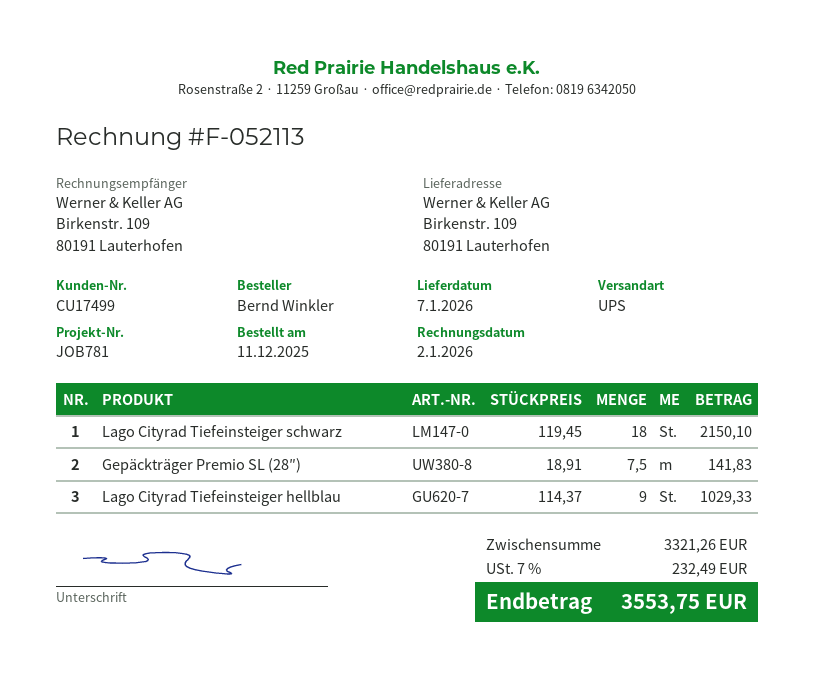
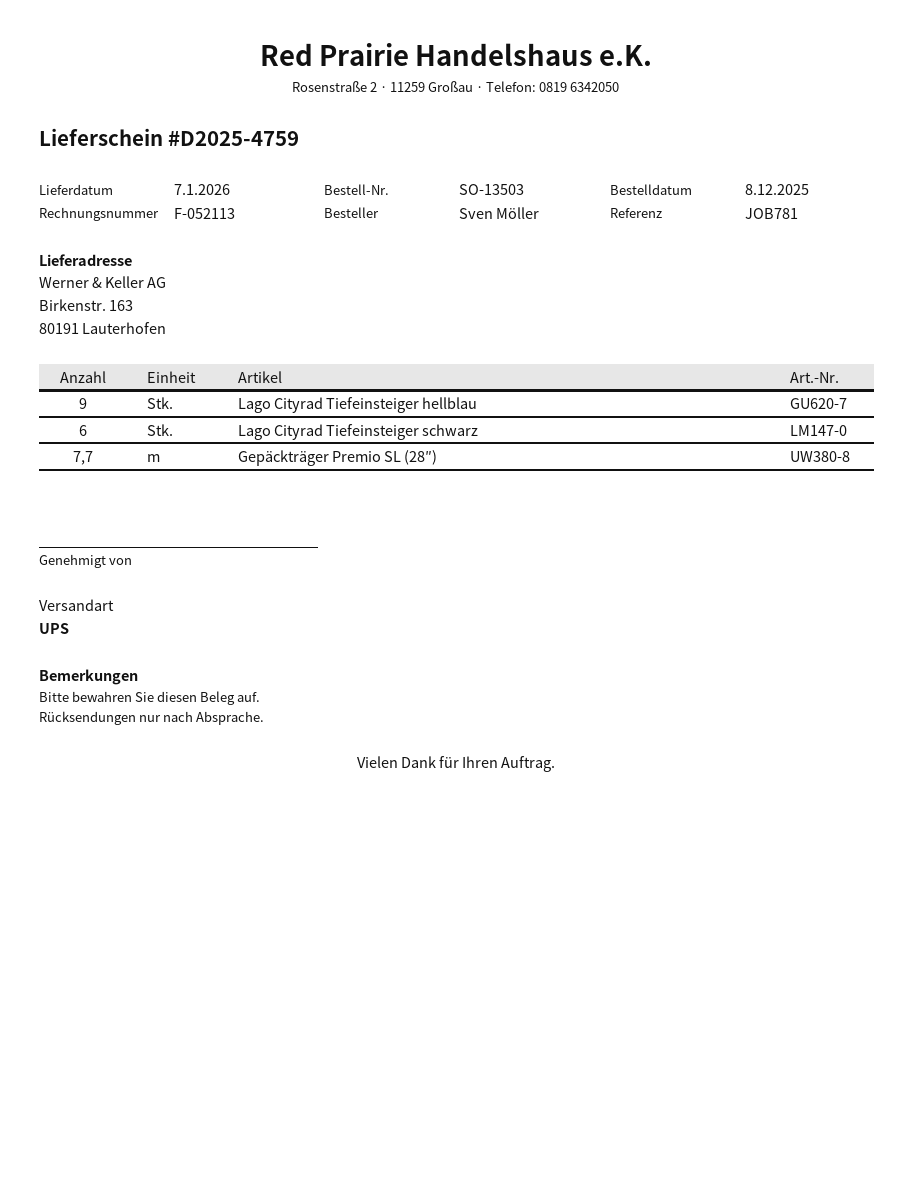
order date: 2025-12-11 -> 2025-12-08
ordered by: Bernd Winkler -> Sven Möller
ship to: Birkenstr. 109, 80191 Lauterhofen -> Birkenstr. 163, 80191 Lauterhofen
Lago Cityrad Tiefeinsteiger schwarz: 18 -> 6
Gepäckträger Premio SL (28″): 7.5 -> 7.7

